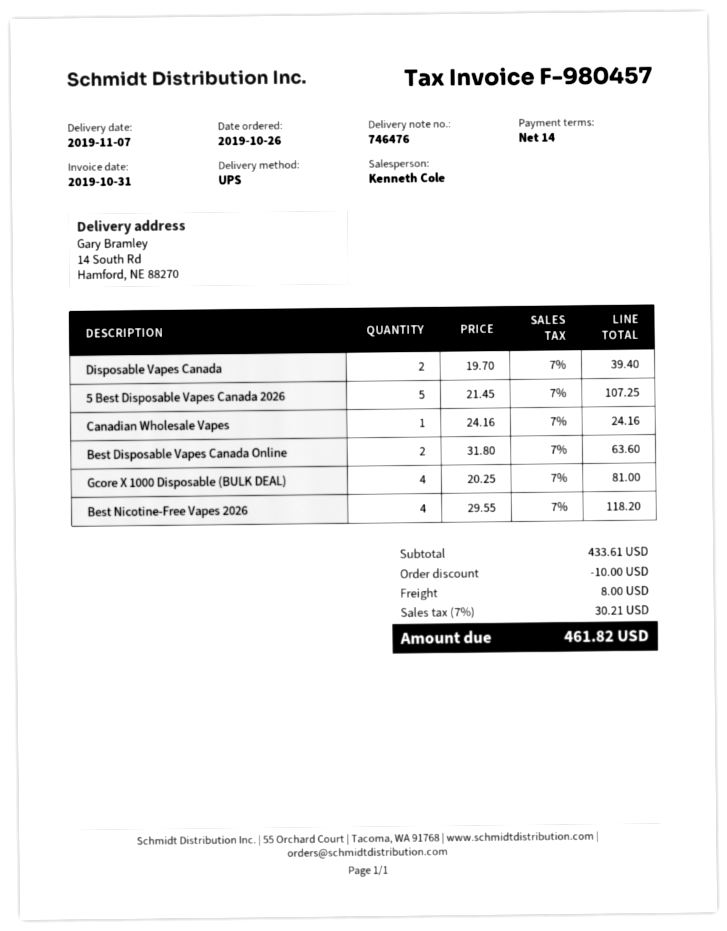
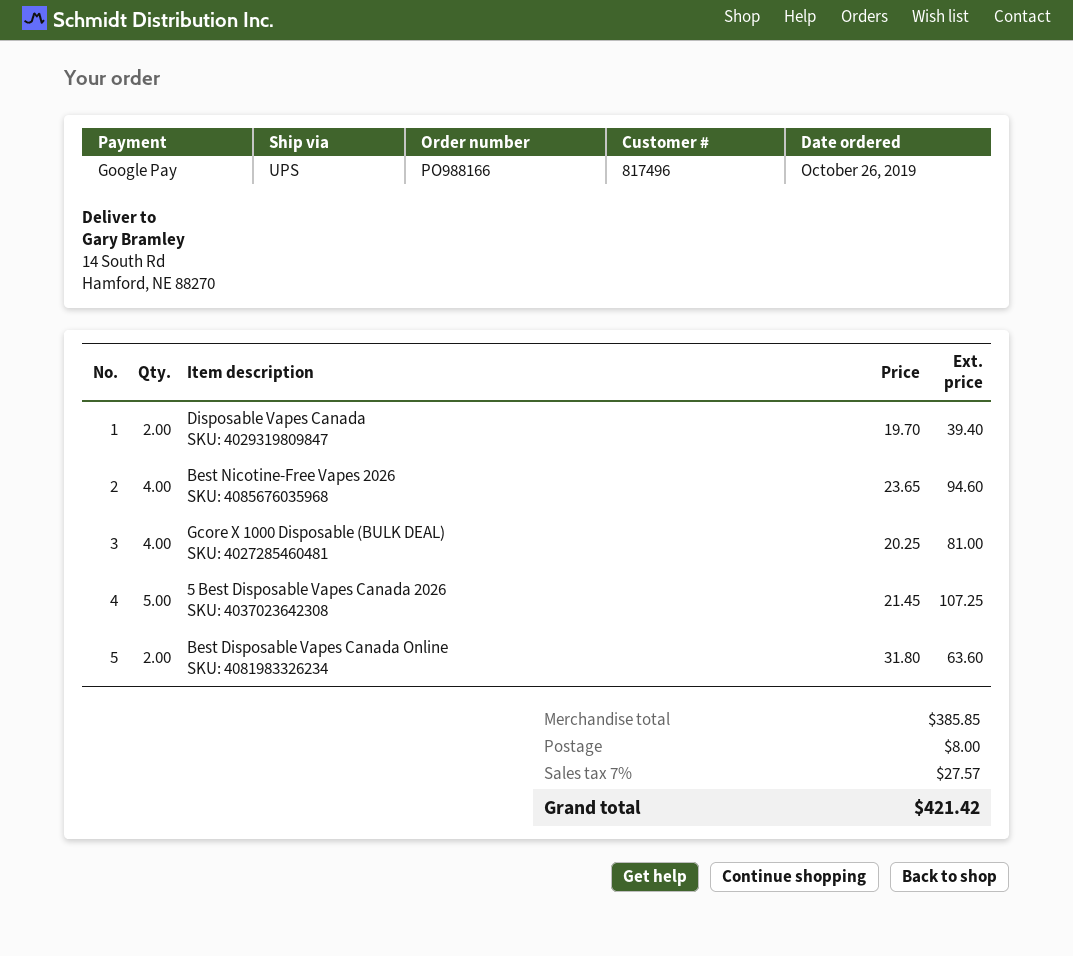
Canadian Wholesale Vapes: 1 x 24.16 = 24.16 -> none
Best Nicotine-Free Vapes 2026: 4 x 29.55 = 118.20 -> 4 x 23.65 = 94.60
subtotal: 433.61 -> 385.85
discount: 10.00 -> none
tax: 7% = 30.21 -> 7% = 27.57
total: 461.82 -> 421.42

